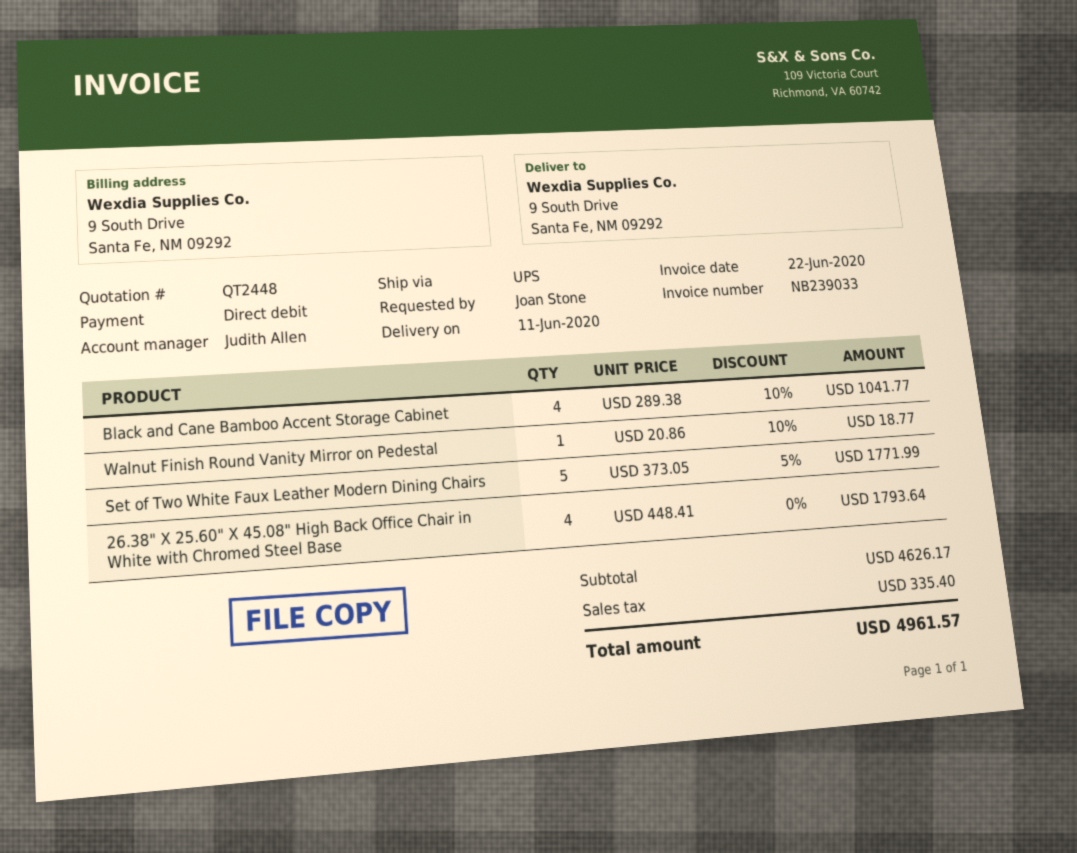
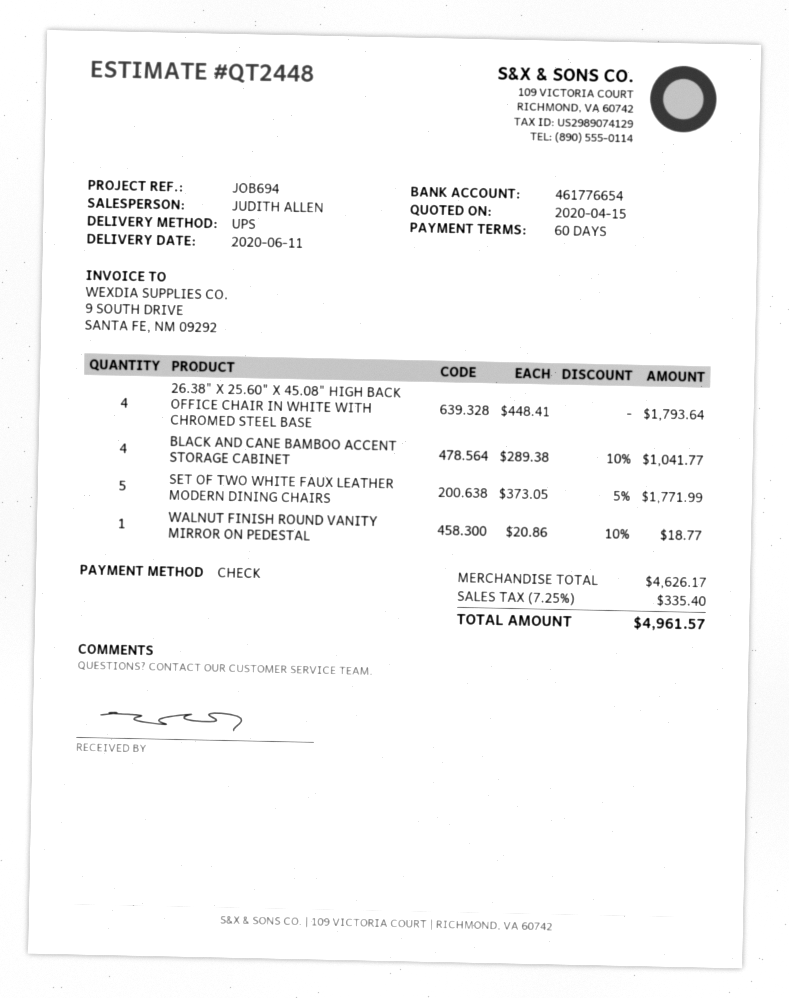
payment method: direct debit -> cheque

